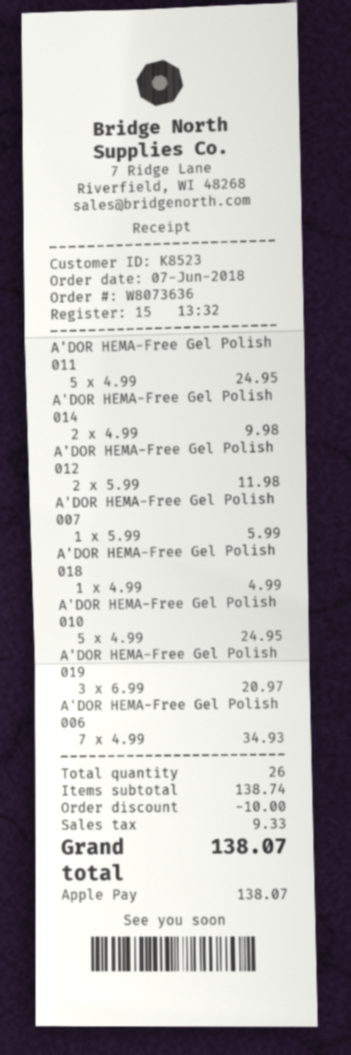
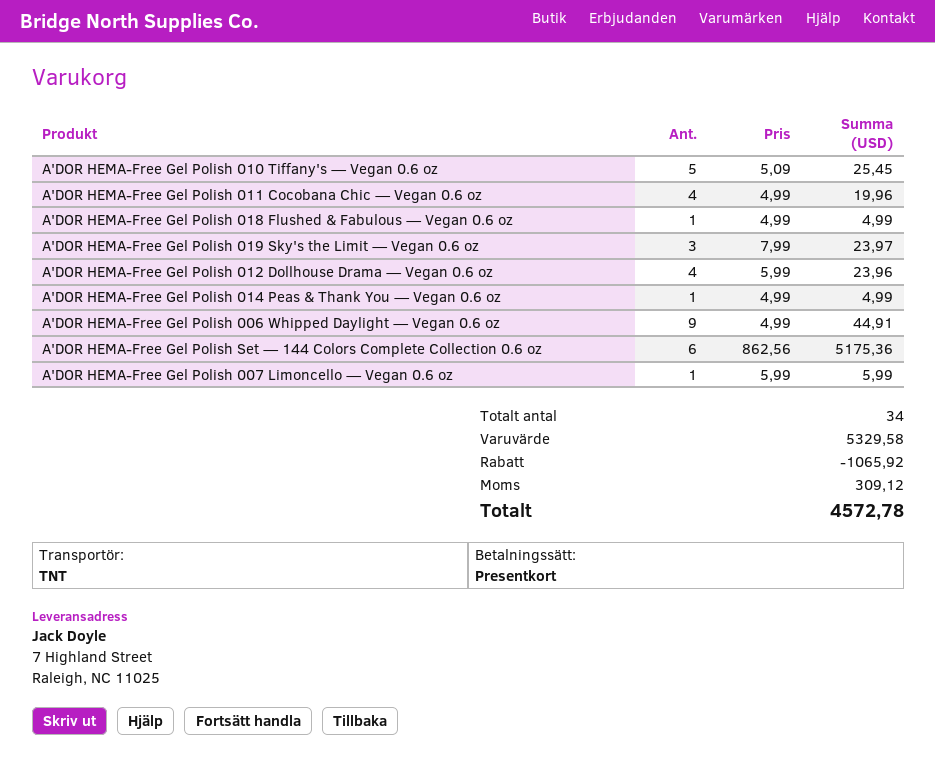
payment method: Apple Pay -> gift card
A'DOR HEMA-Free Gel Polish 011: 5 x 4.99 = 24.95 -> 4 x 4.99 = 19.96
A'DOR HEMA-Free Gel Polish 014: 2 x 4.99 = 9.98 -> 1 x 4.99 = 4.99
A'DOR HEMA-Free Gel Polish 012: 2 x 5.99 = 11.98 -> 4 x 5.99 = 23.96
A'DOR HEMA-Free Gel Polish 010: 5 x 4.99 = 24.95 -> 5 x 5.09 = 25.45
A'DOR HEMA-Free Gel Polish 019: 3 x 6.99 = 20.97 -> 3 x 7.99 = 23.97
A'DOR HEMA-Free Gel Polish 006: 7 x 4.99 = 34.93 -> 9 x 4.99 = 44.91
A'DOR HEMA-Free Gel Polish Set — 144 Colors Complete Collection 0.6 oz: none -> 6 x 862.56 = 5175.36
total quantity: 26 -> 34
subtotal: 138.74 -> 5329.58
discount: 10.00 -> 1065.92
tax: 9.33 -> 309.12
total: 138.07 -> 4572.78

